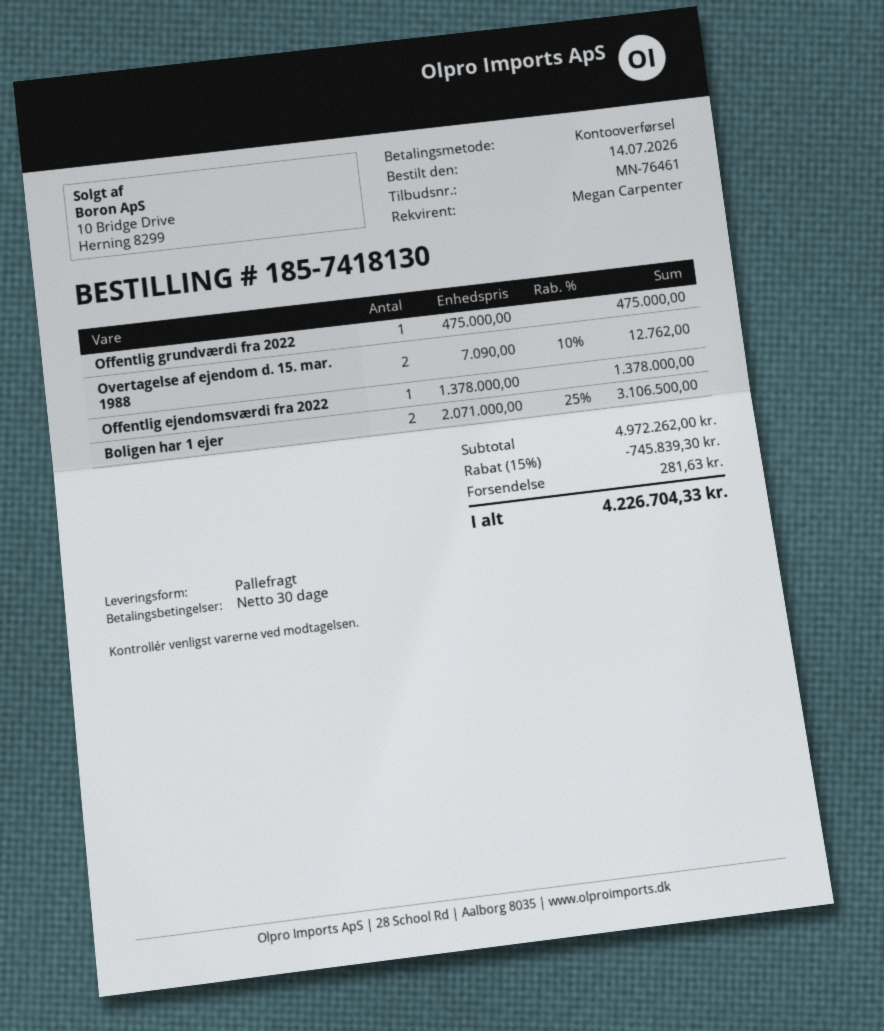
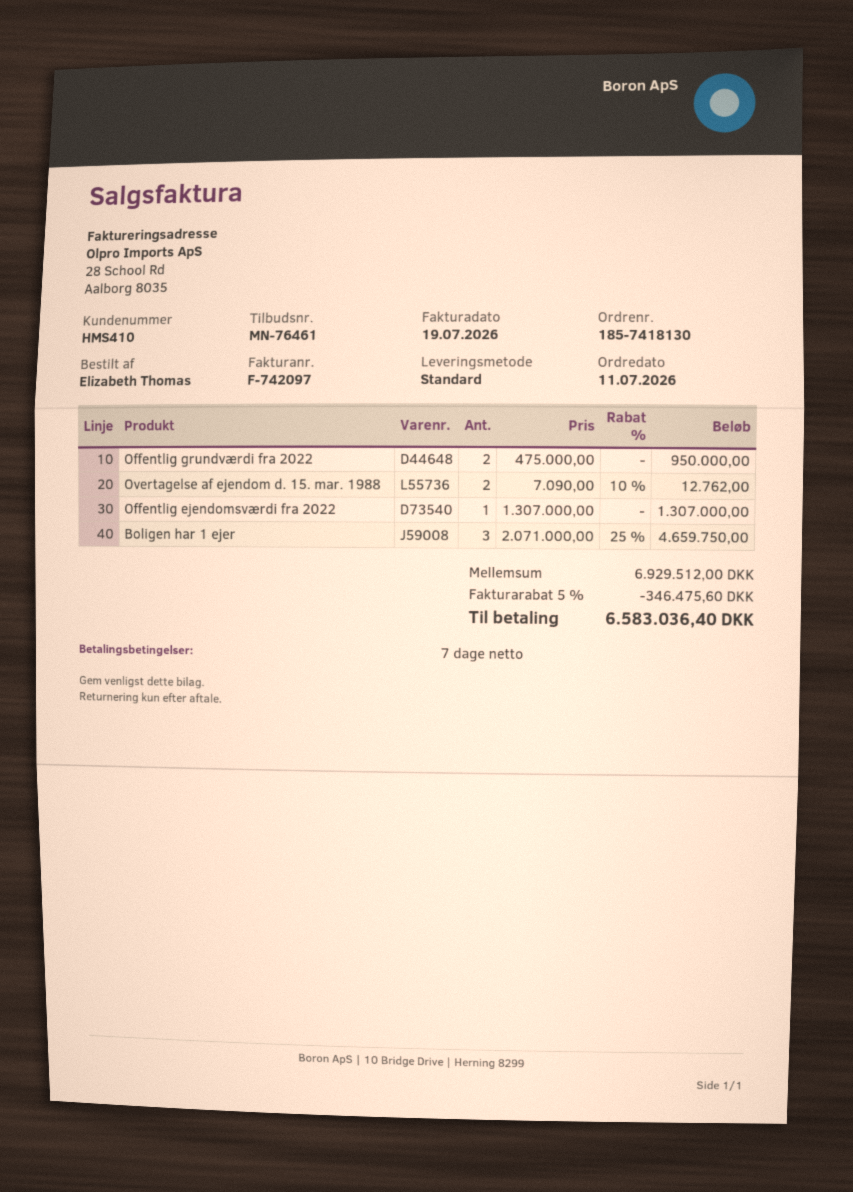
order date: 2026-07-14 -> 2026-07-11
payment terms: 30 days -> 7 days
ordered by: Megan Carpenter -> Elizabeth Thomas
shipping method: pallet freight -> standard
Offentlig grundværdi fra 2022: 1 x 475000.00 = 475000.00 -> 2 x 475000.00 = 950000.00
Offentlig ejendomsværdi fra 2022: 1 x 1378000.00 = 1378000.00 -> 1 x 1307000.00 = 1307000.00
Boligen har 1 ejer: 2 x 2071000.00 - 25% = 3106500.00 -> 3 x 2071000.00 - 25% = 4659750.00
subtotal: 4972262.00 -> 6929512.00
discount: 15% = 745839.30 -> 5% = 346475.60
shipping: 281.63 -> none
total: 4226704.33 -> 6583036.40

